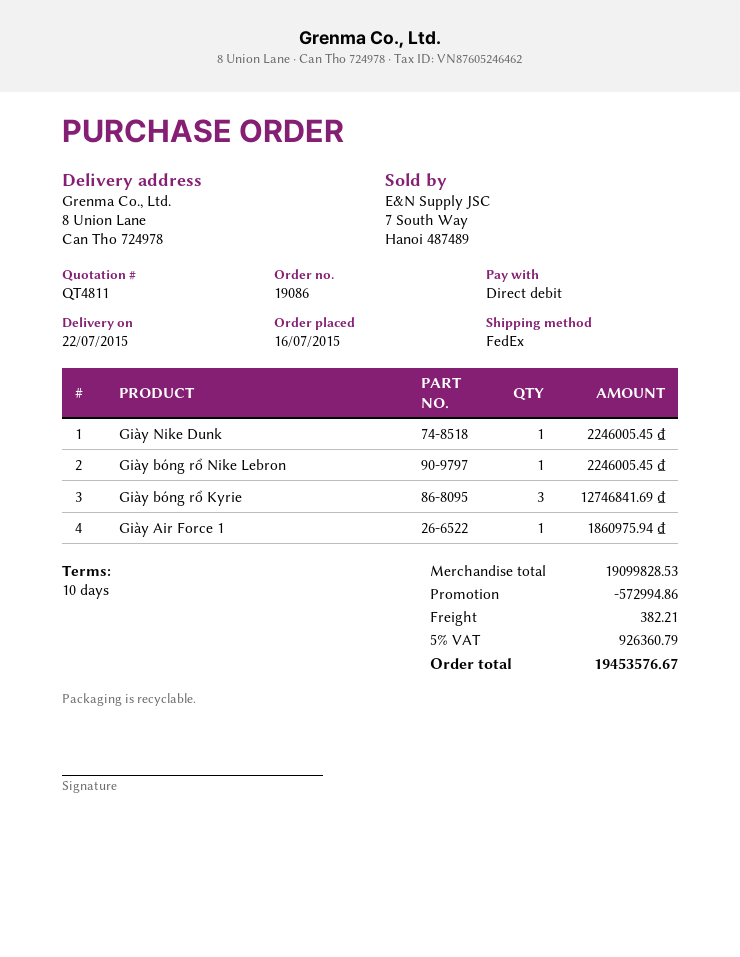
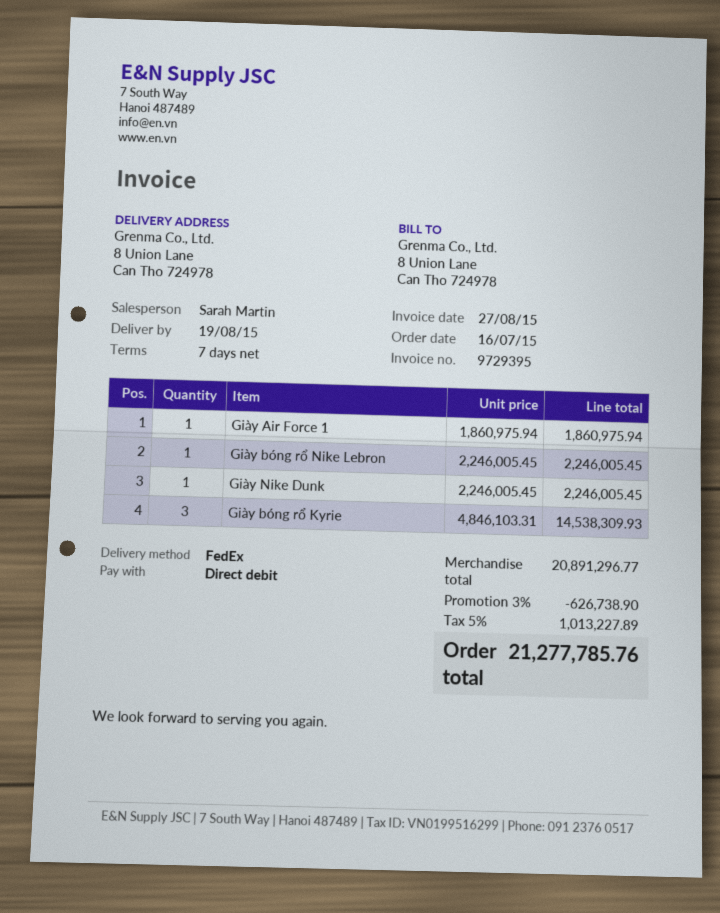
delivery date: 2015-07-22 -> 2015-08-19
payment terms: 10 days -> 7 days
Giày bóng rổ Kyrie: 3 for 12746841.69 -> 3 for 14538309.93
subtotal: 19099828.53 -> 20891296.77
discount: 572994.86 -> 626738.90
shipping: 382.21 -> none
tax: 5% = 926360.79 -> 5% = 1013227.89
total: 19453576.67 -> 21277785.76

